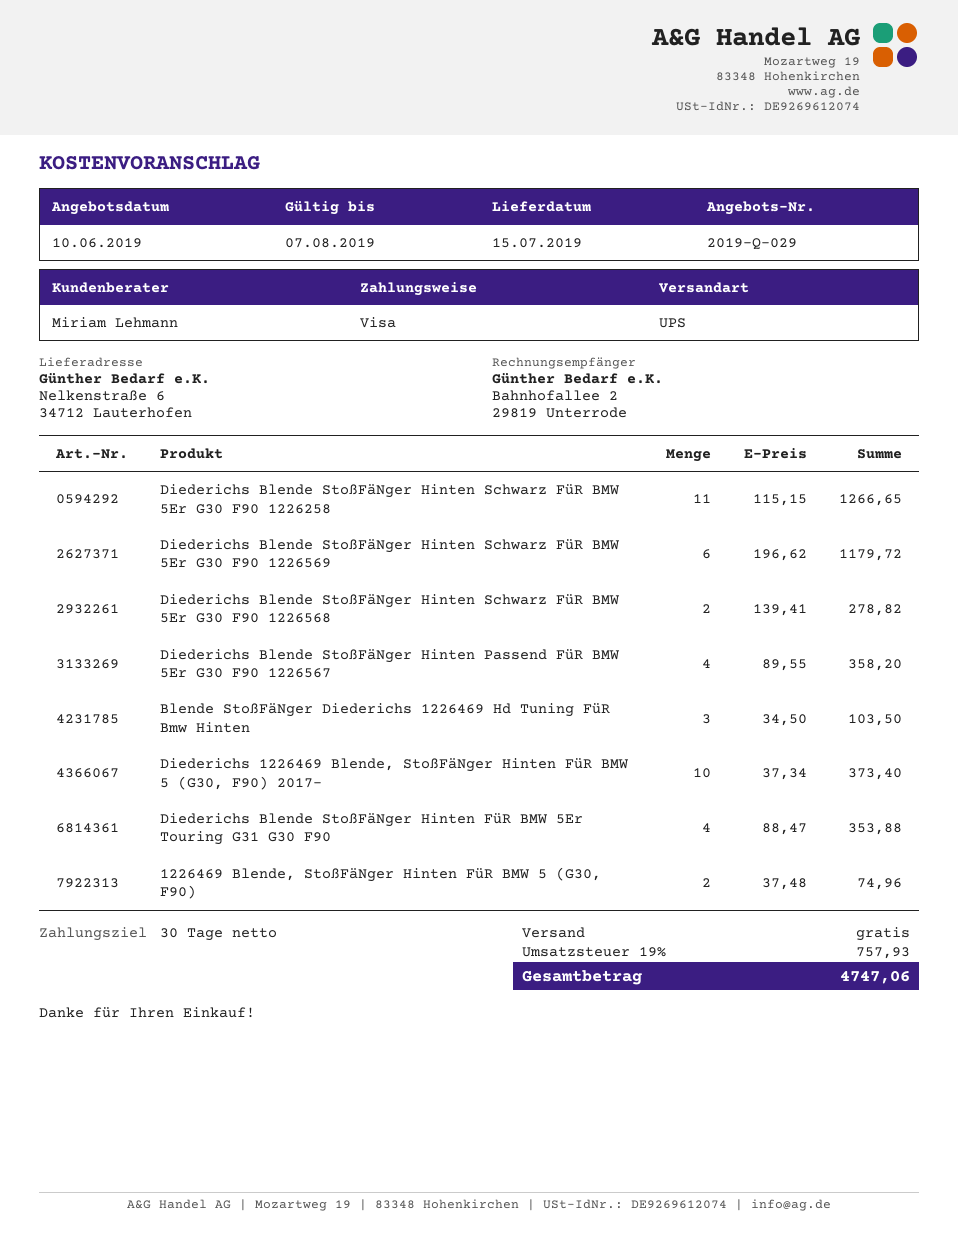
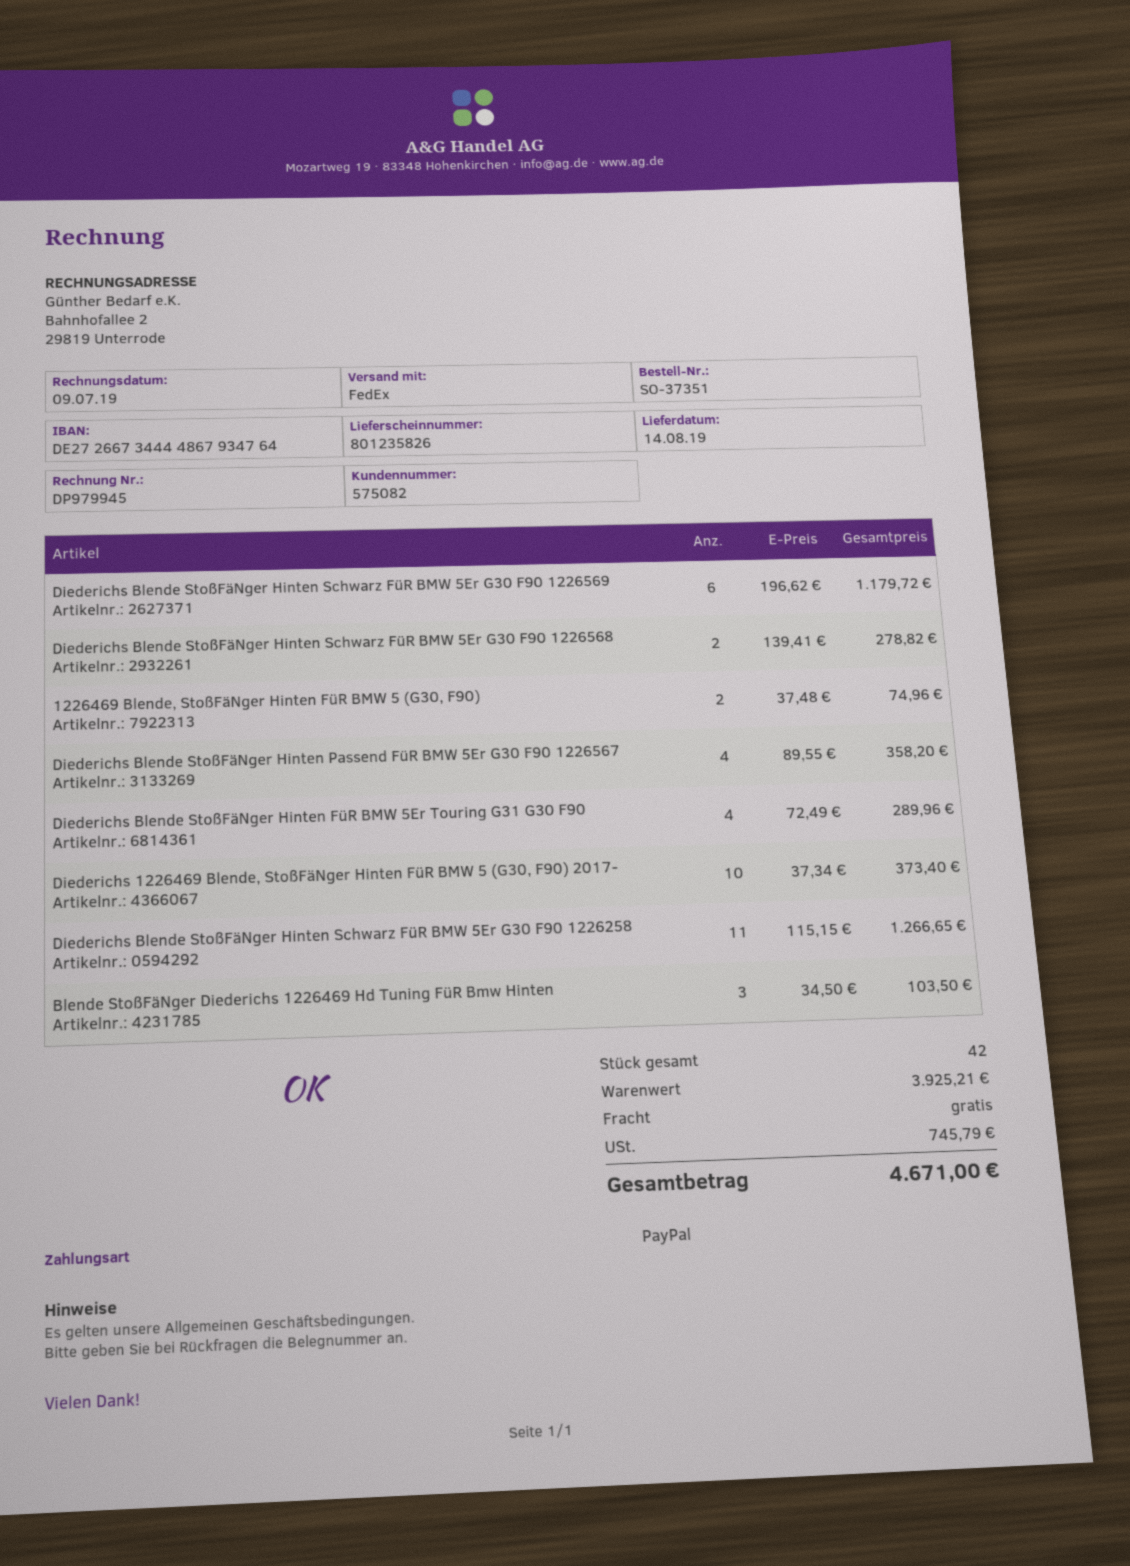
delivery date: 2019-07-15 -> 2019-08-14
payment method: Visa -> PayPal
shipping method: UPS -> FedEx
Diederichs Blende StoßFäNger Hinten FüR BMW 5Er Touring G31 G30 F90: 4 x 88.47 = 353.88 -> 4 x 72.49 = 289.96
tax: 757.93 -> 745.79
total: 4747.06 -> 4671.00

